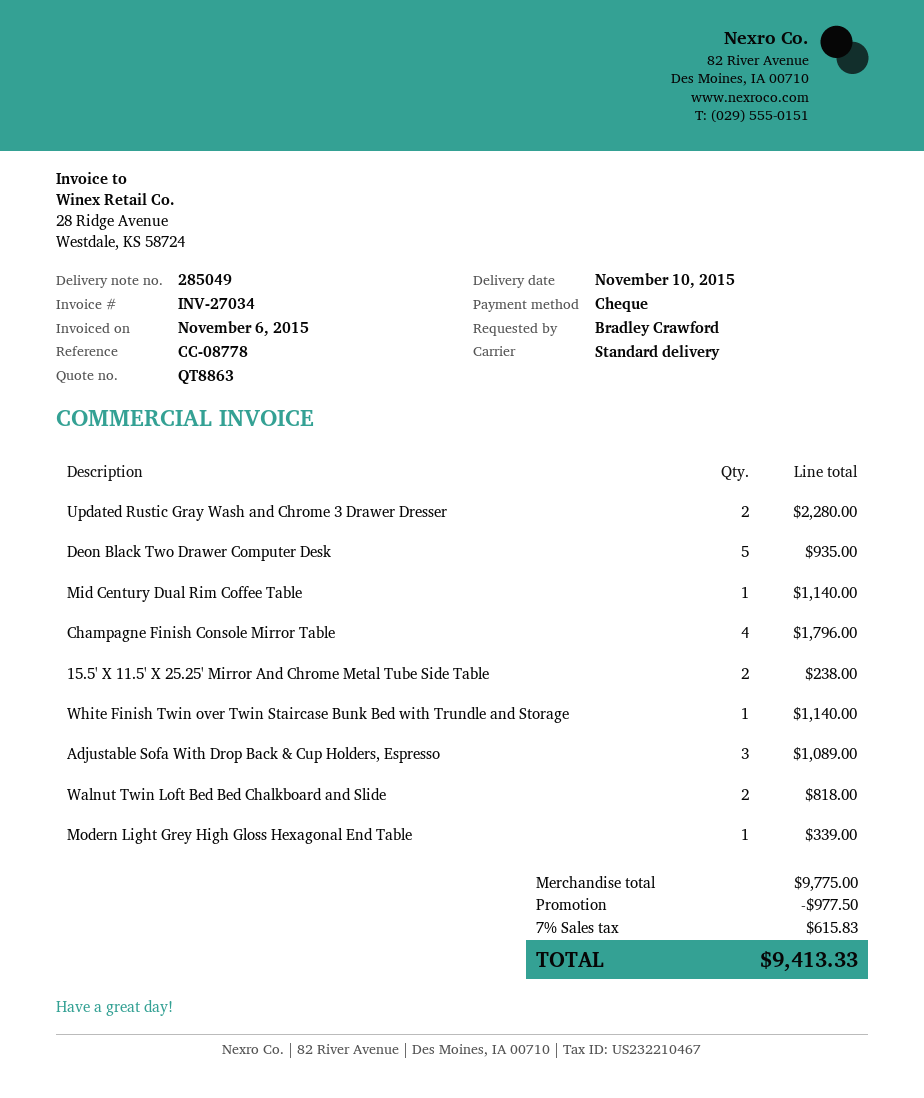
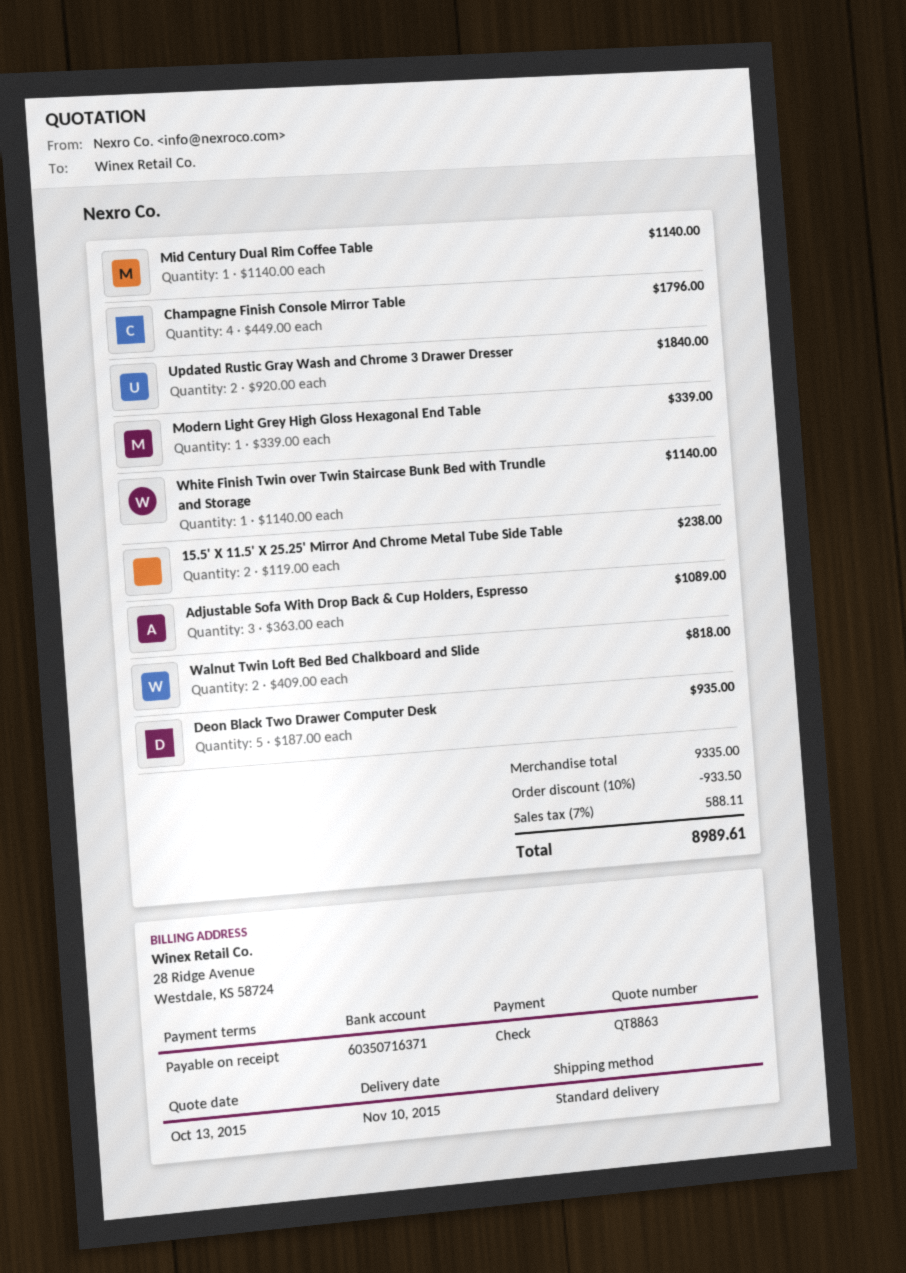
Updated Rustic Gray Wash and Chrome 3 Drawer Dresser: 2 for 2280.00 -> 2 for 1840.00
subtotal: 9775.00 -> 9335.00
discount: 977.50 -> 933.50
tax: 7% = 615.83 -> 7% = 588.11
total: 9413.33 -> 8989.61

